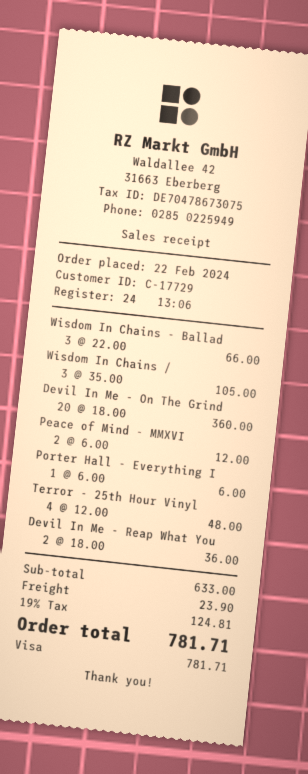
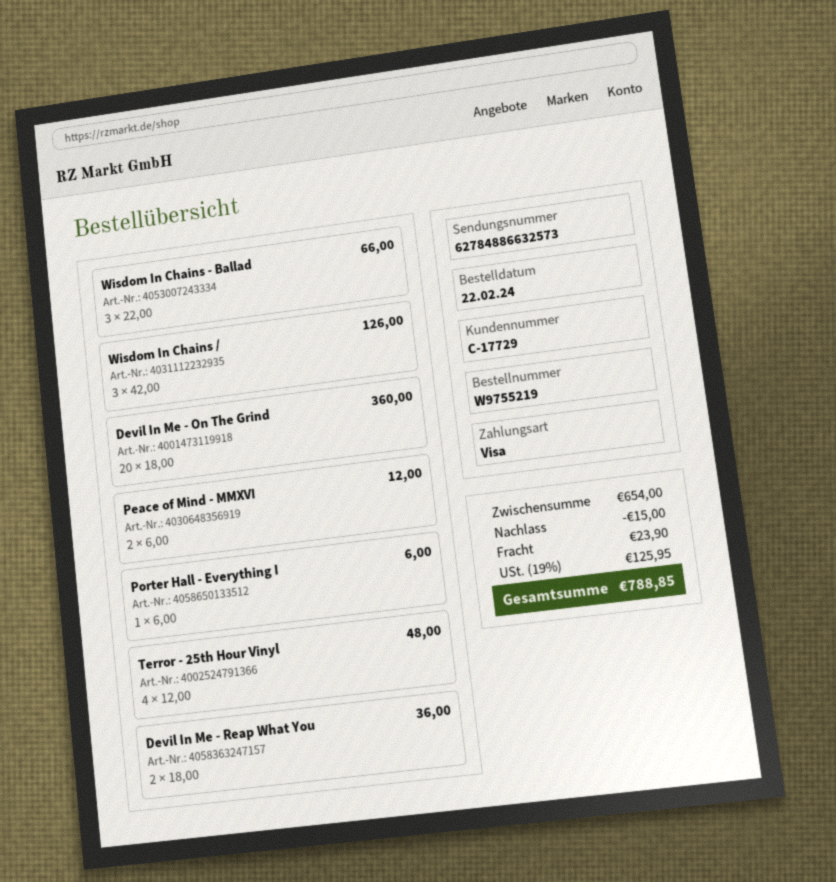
Wisdom In Chains /: 3 x 35.00 = 105.00 -> 3 x 42.00 = 126.00
subtotal: 633.00 -> 654.00
discount: none -> 15.00
tax: 19% = 124.81 -> 19% = 125.95
total: 781.71 -> 788.85

